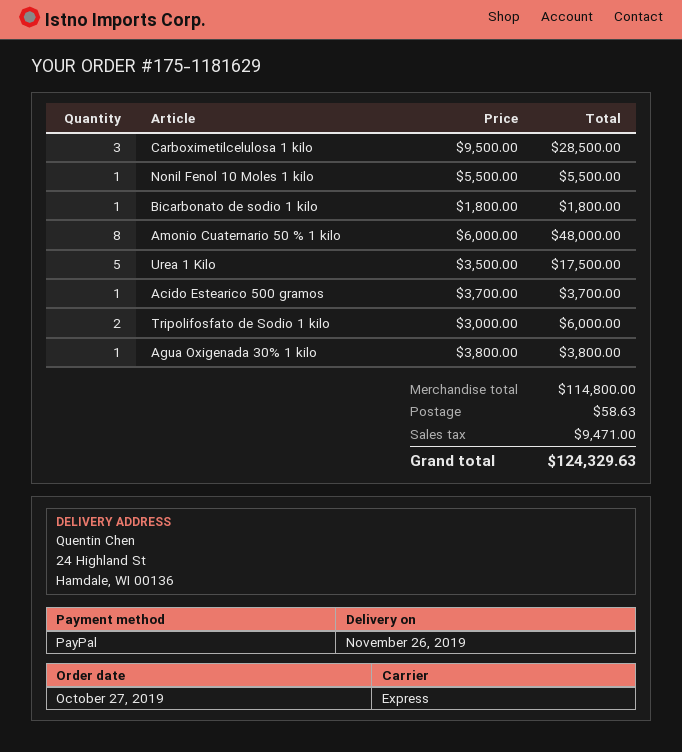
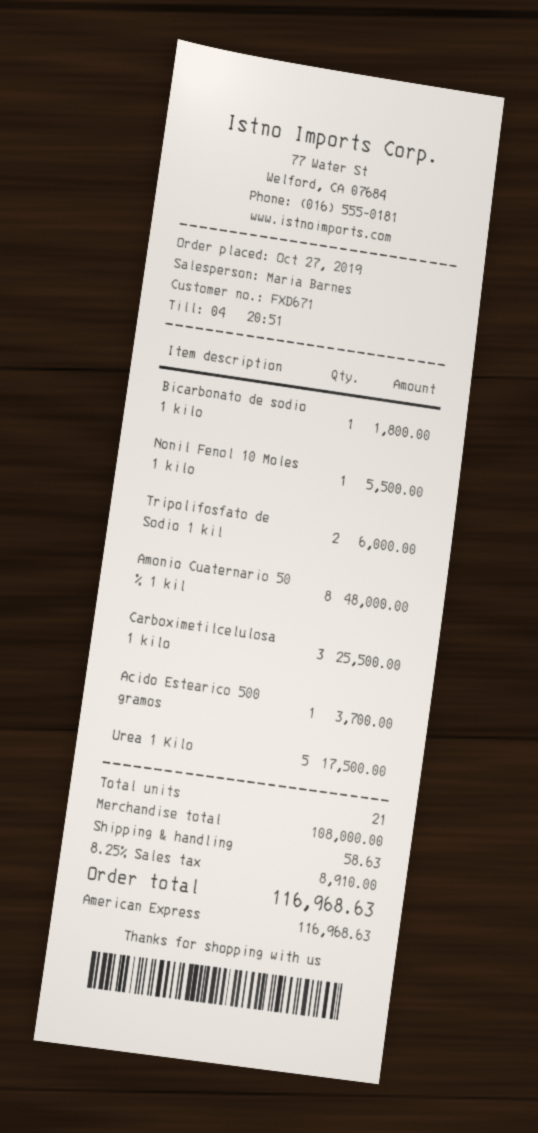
payment method: PayPal -> American Express
Carboximetilcelulosa 1 kilo: 3 for 28500.00 -> 3 for 25500.00
Agua Oxigenada 30% 1 kilo: 1 for 3800.00 -> none
subtotal: 114800.00 -> 108000.00
tax: 9471.00 -> 8910.00
total: 124329.63 -> 116968.63

